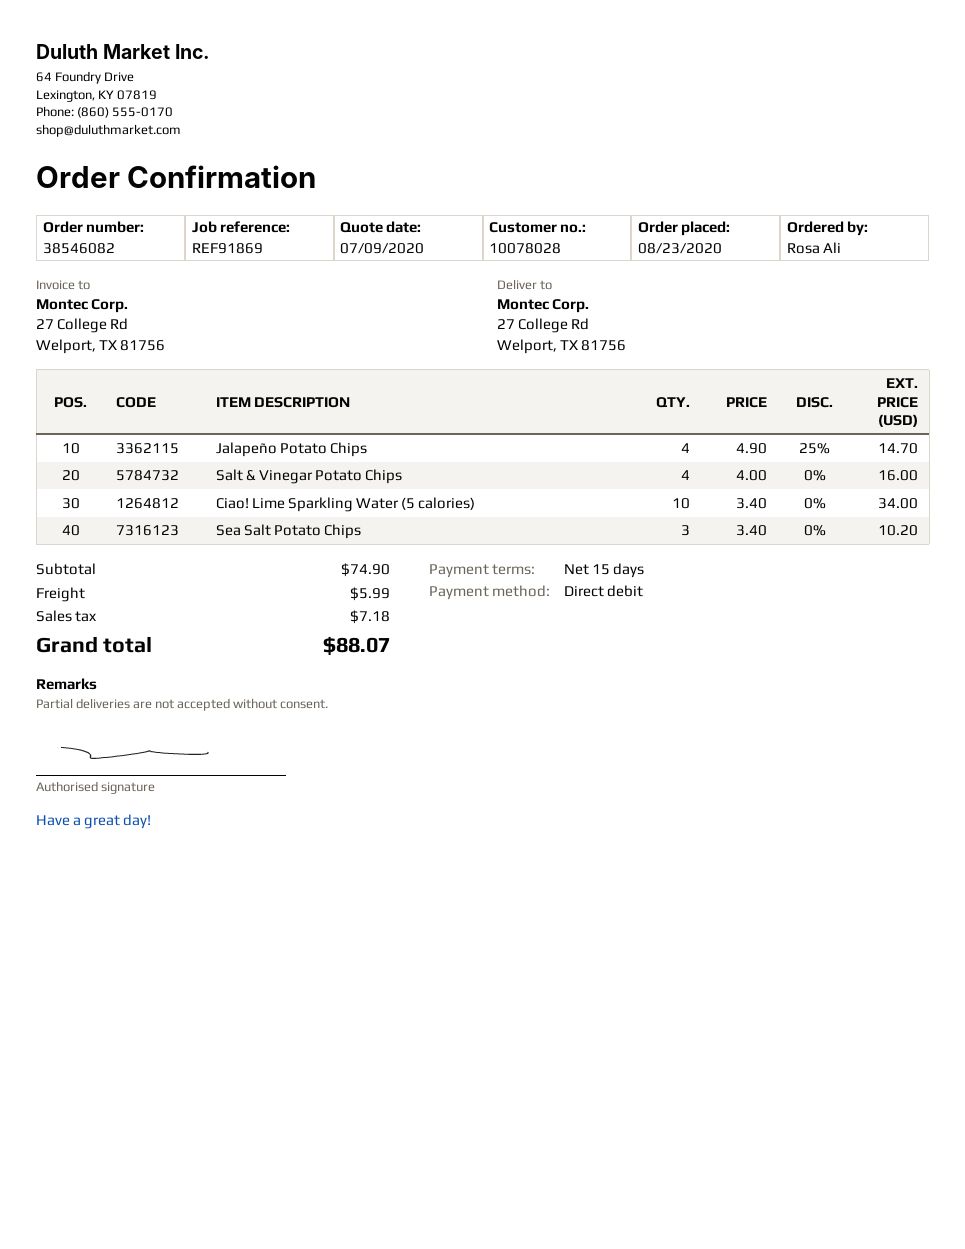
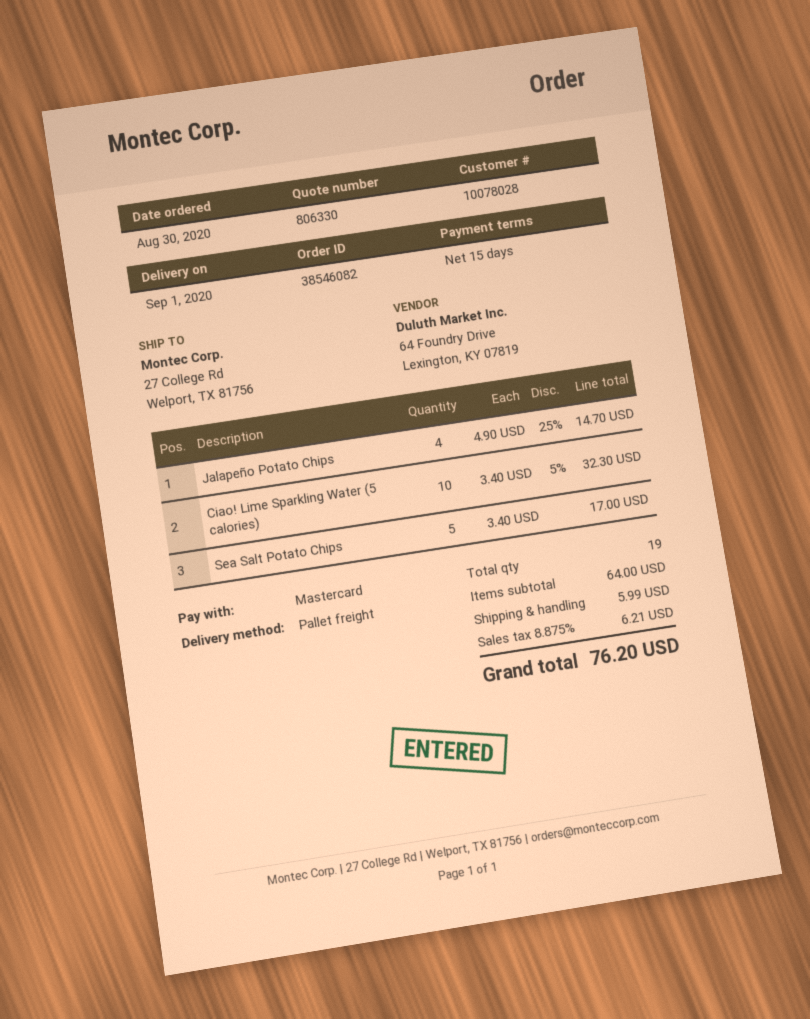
order date: 2020-08-23 -> 2020-08-30
payment method: direct debit -> Mastercard
Salt & Vinegar Potato Chips: 4 x 4.00 = 16.00 -> none
Ciao! Lime Sparkling Water (5 calories): 10 x 3.40 = 34.00 -> 10 x 3.40 - 5% = 32.30
Sea Salt Potato Chips: 3 x 3.40 = 10.20 -> 5 x 3.40 = 17.00
subtotal: 74.90 -> 64.00
tax: 7.18 -> 6.21
total: 88.07 -> 76.20

